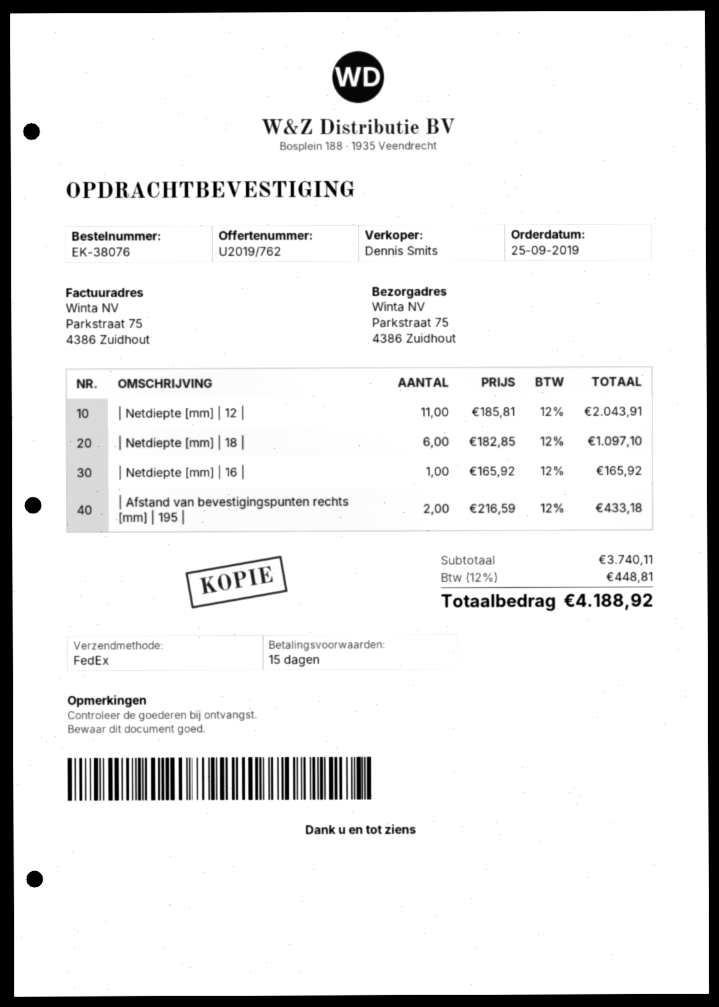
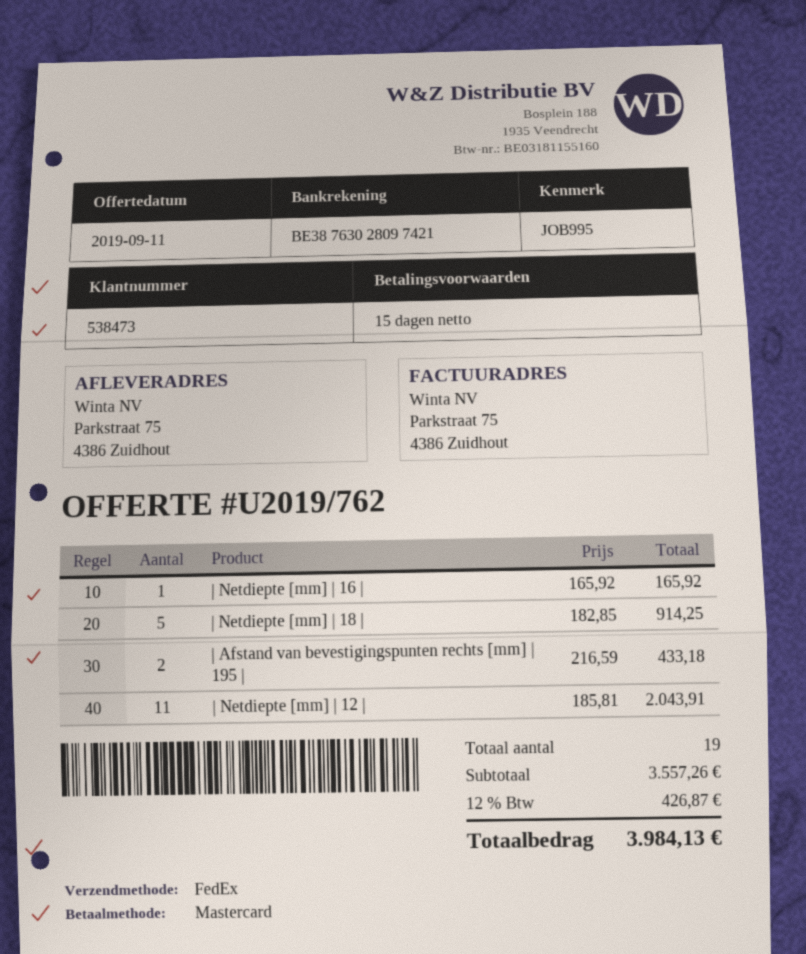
| Netdiepte [mm] | 18 |: 6 x 182.85 = 1097.10 -> 5 x 182.85 = 914.25
subtotal: 3740.11 -> 3557.26
tax: 12% = 448.81 -> 12% = 426.87
total: 4188.92 -> 3984.13

